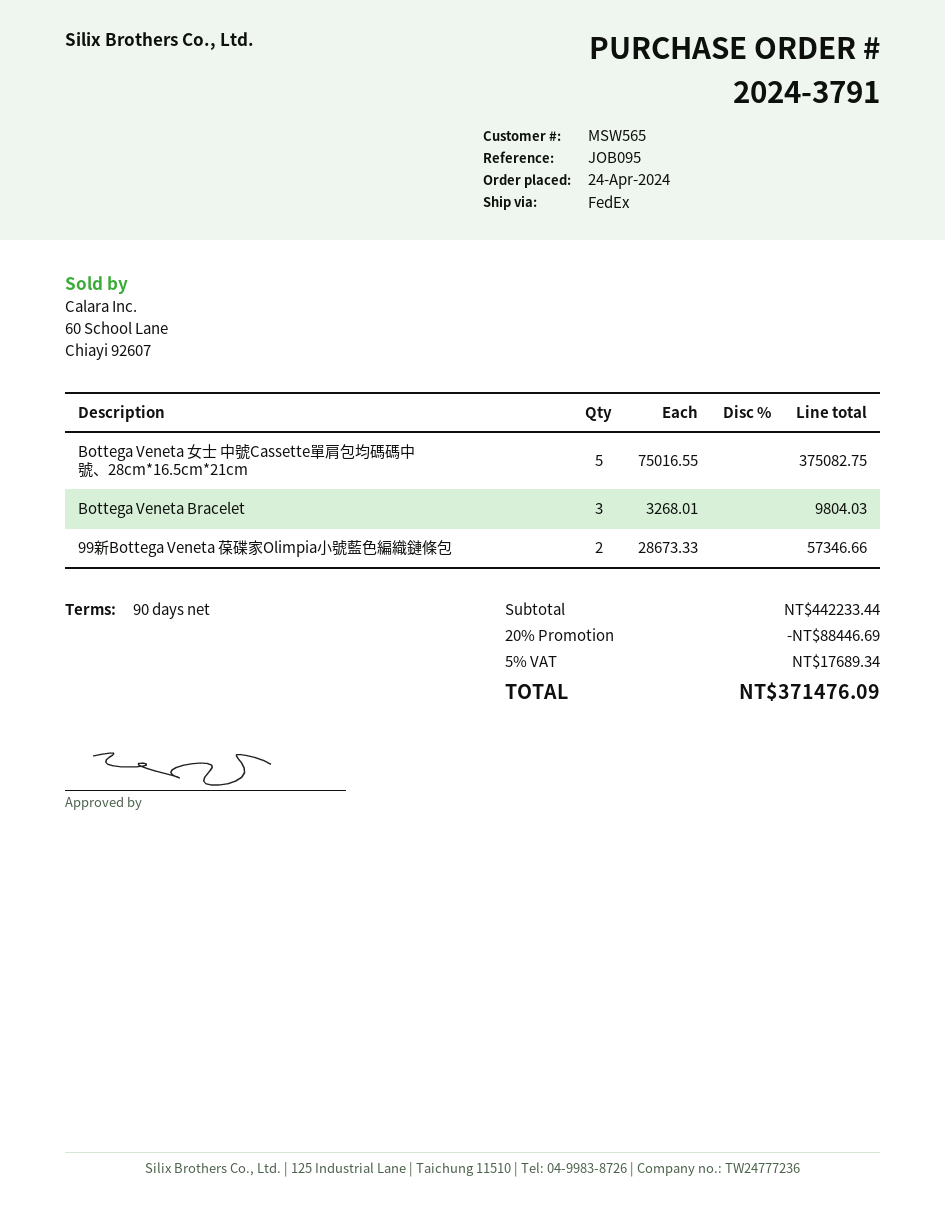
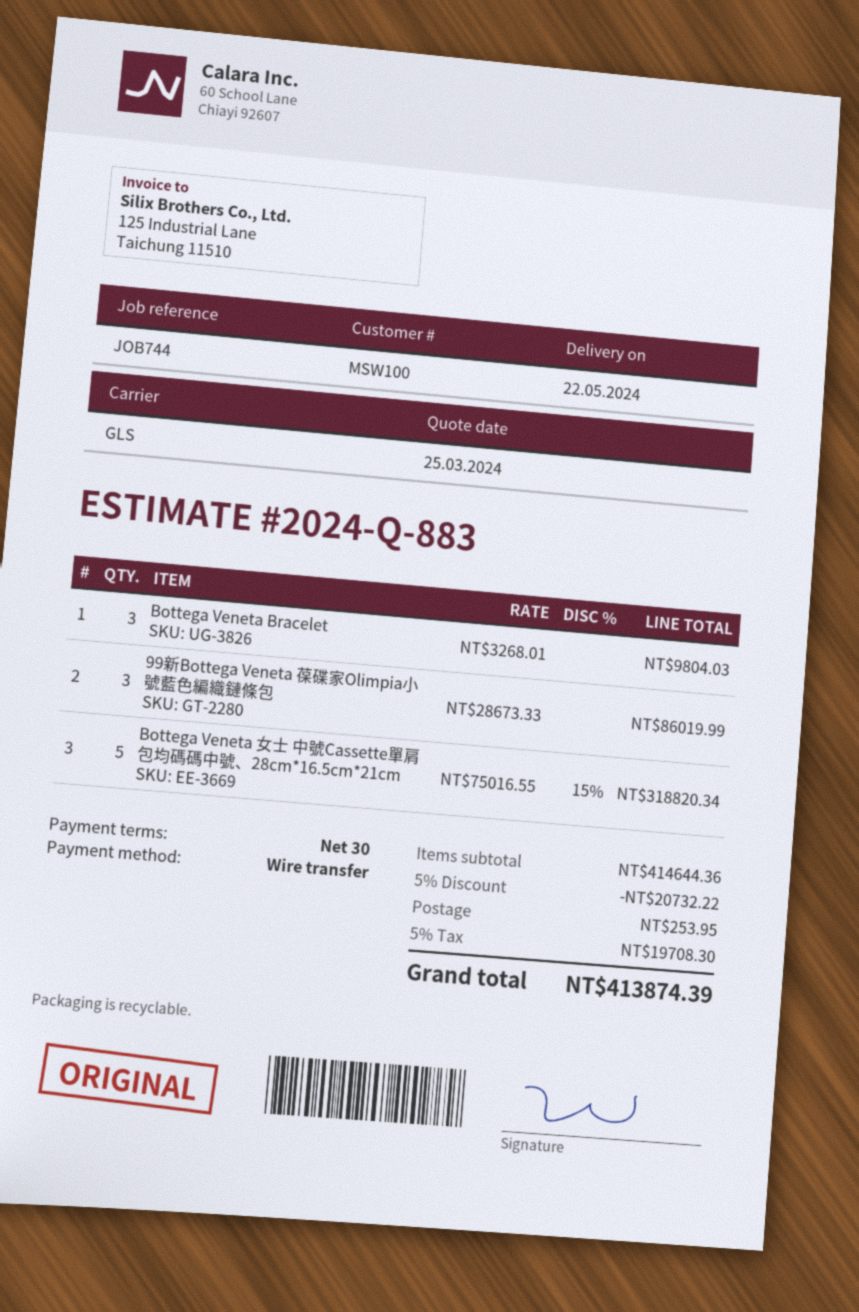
payment terms: 90 days -> 30 days
customer number: MSW565 -> MSW100
reference: JOB095 -> JOB744
shipping method: FedEx -> GLS
Bottega Veneta 女士 中號Cassette單肩包均碼碼中號、28cm*16.5cm*21cm: 5 x 75016.55 = 375082.75 -> 5 x 75016.55 - 15% = 318820.34
99新Bottega Veneta 葆碟家Olimpia小號藍色編織鏈條包: 2 x 28673.33 = 57346.66 -> 3 x 28673.33 = 86019.99
subtotal: 442233.44 -> 414644.36
discount: 20% = 88446.69 -> 5% = 20732.22
shipping: none -> 253.95
tax: 5% = 17689.34 -> 5% = 19708.30
total: 371476.09 -> 413874.39

